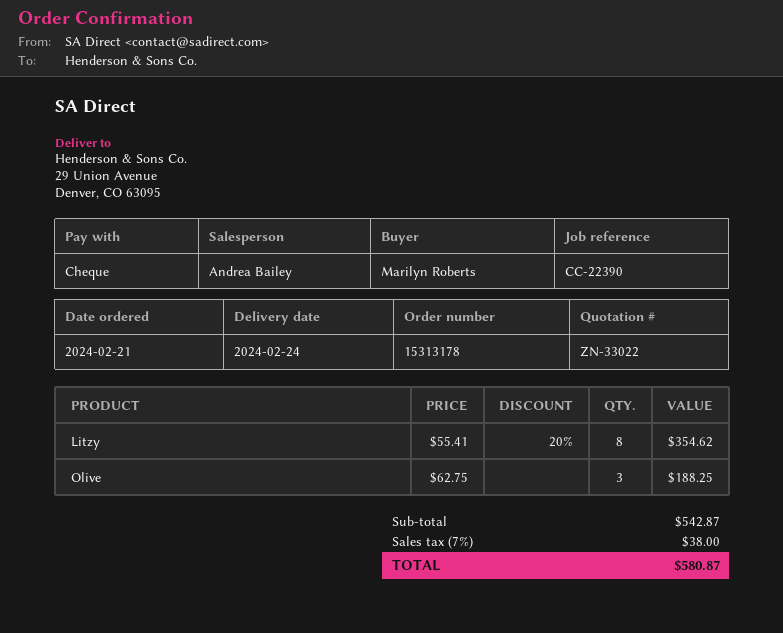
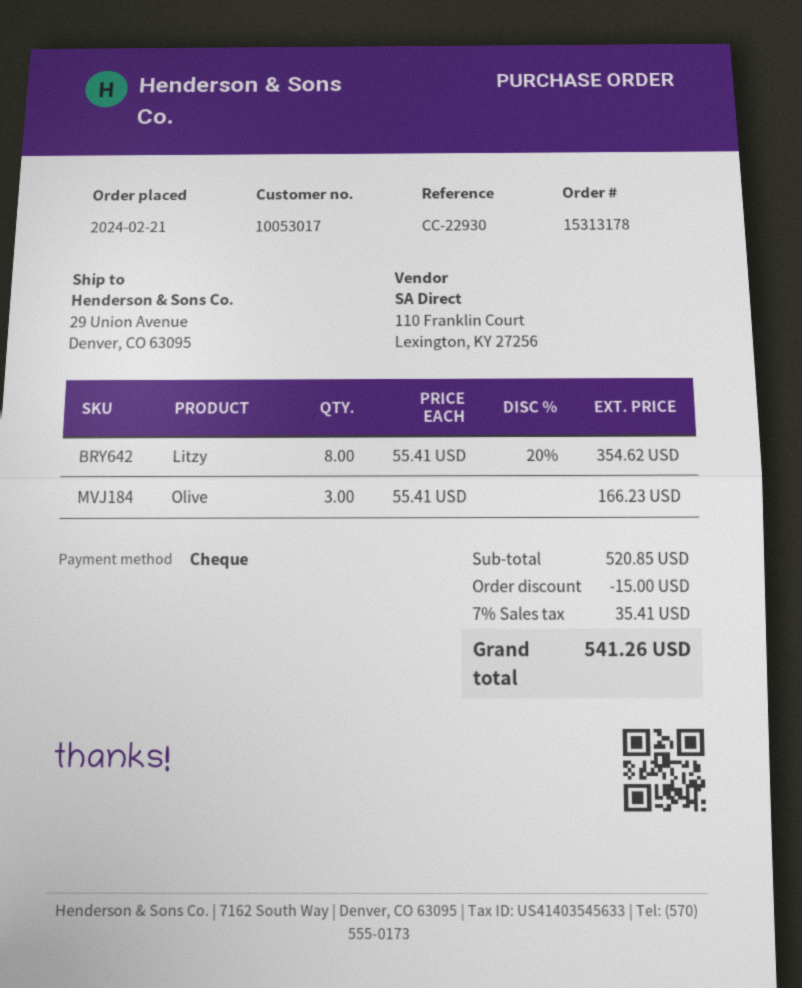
reference: CC-22390 -> CC-22930
Olive: 3 x 62.75 = 188.25 -> 3 x 55.41 = 166.23
subtotal: 542.87 -> 520.85
discount: none -> 15.00
tax: 7% = 38.00 -> 7% = 35.41
total: 580.87 -> 541.26

